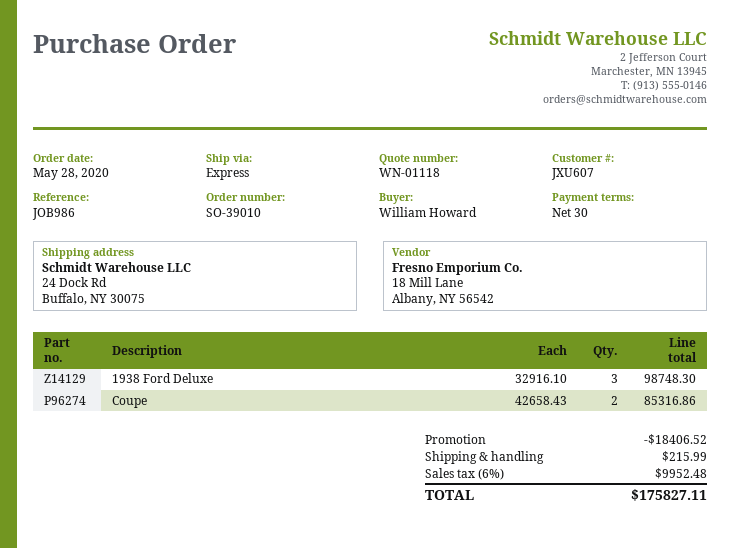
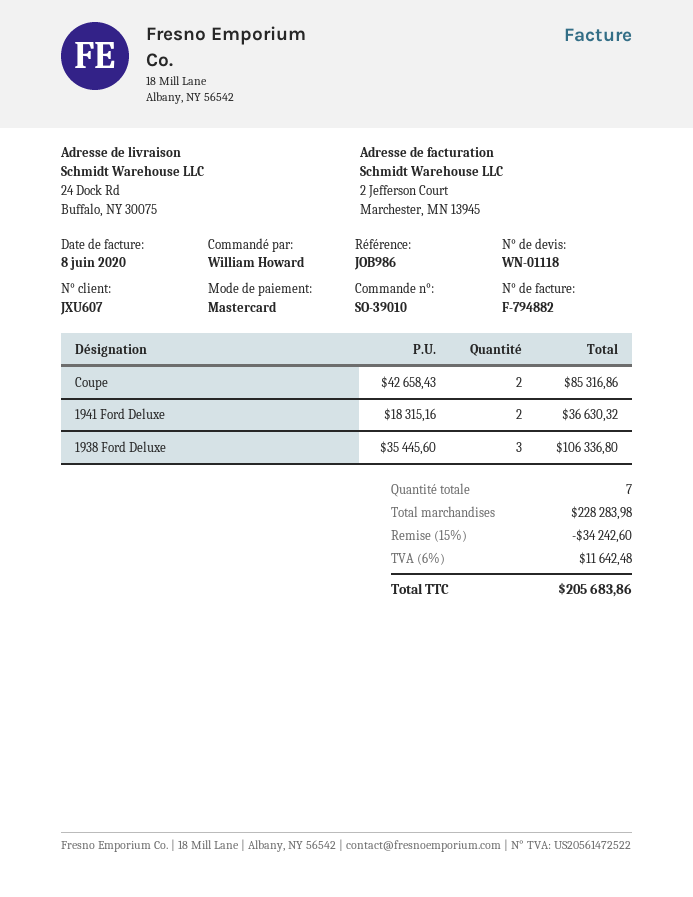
1938 Ford Deluxe: 3 x 32916.10 = 98748.30 -> 3 x 35445.60 = 106336.80
1941 Ford Deluxe: none -> 2 x 18315.16 = 36630.32
discount: 18406.52 -> 34242.60
shipping: 215.99 -> none
tax: 6% = 9952.48 -> 6% = 11642.48
total: 175827.11 -> 205683.86

